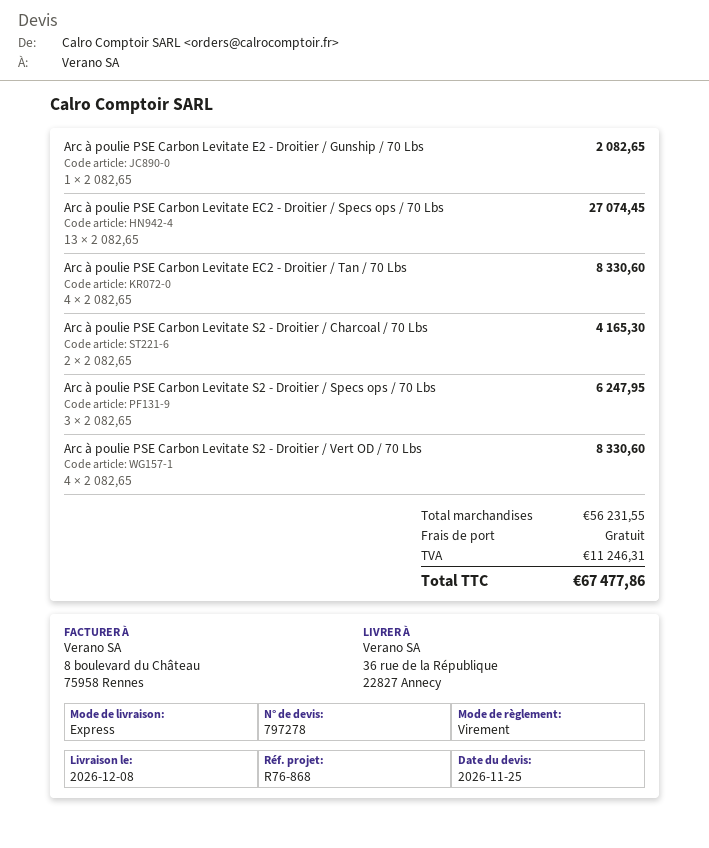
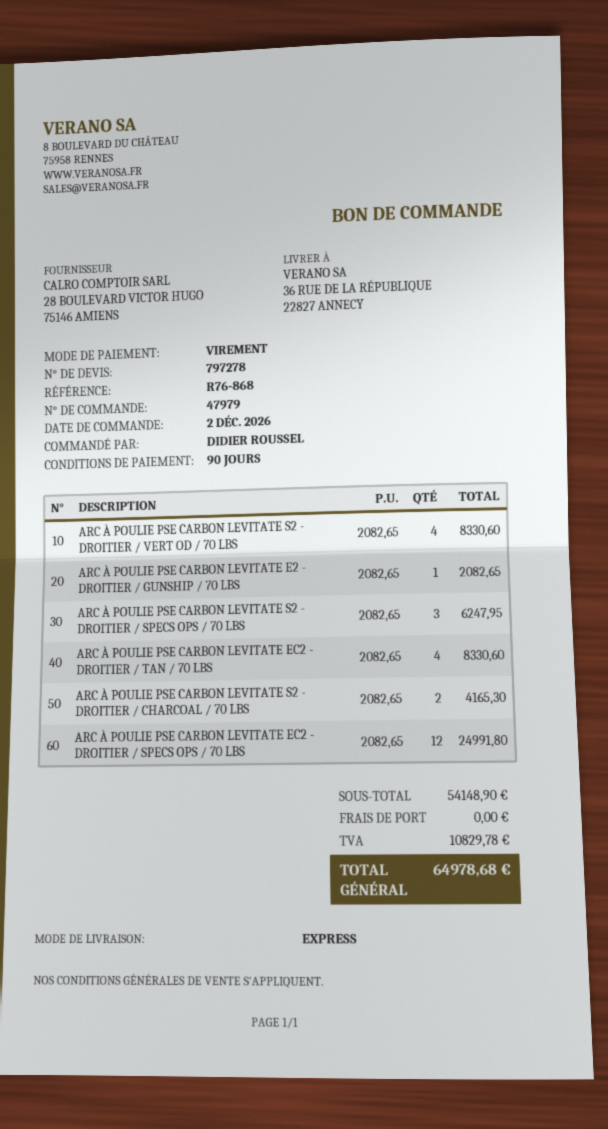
Arc à poulie PSE Carbon Levitate EC2 - Droitier / Specs ops / 70 Lbs: 13 x 2082.65 = 27074.45 -> 12 x 2082.65 = 24991.80
subtotal: 56231.55 -> 54148.90
tax: 11246.31 -> 10829.78
total: 67477.86 -> 64978.68

